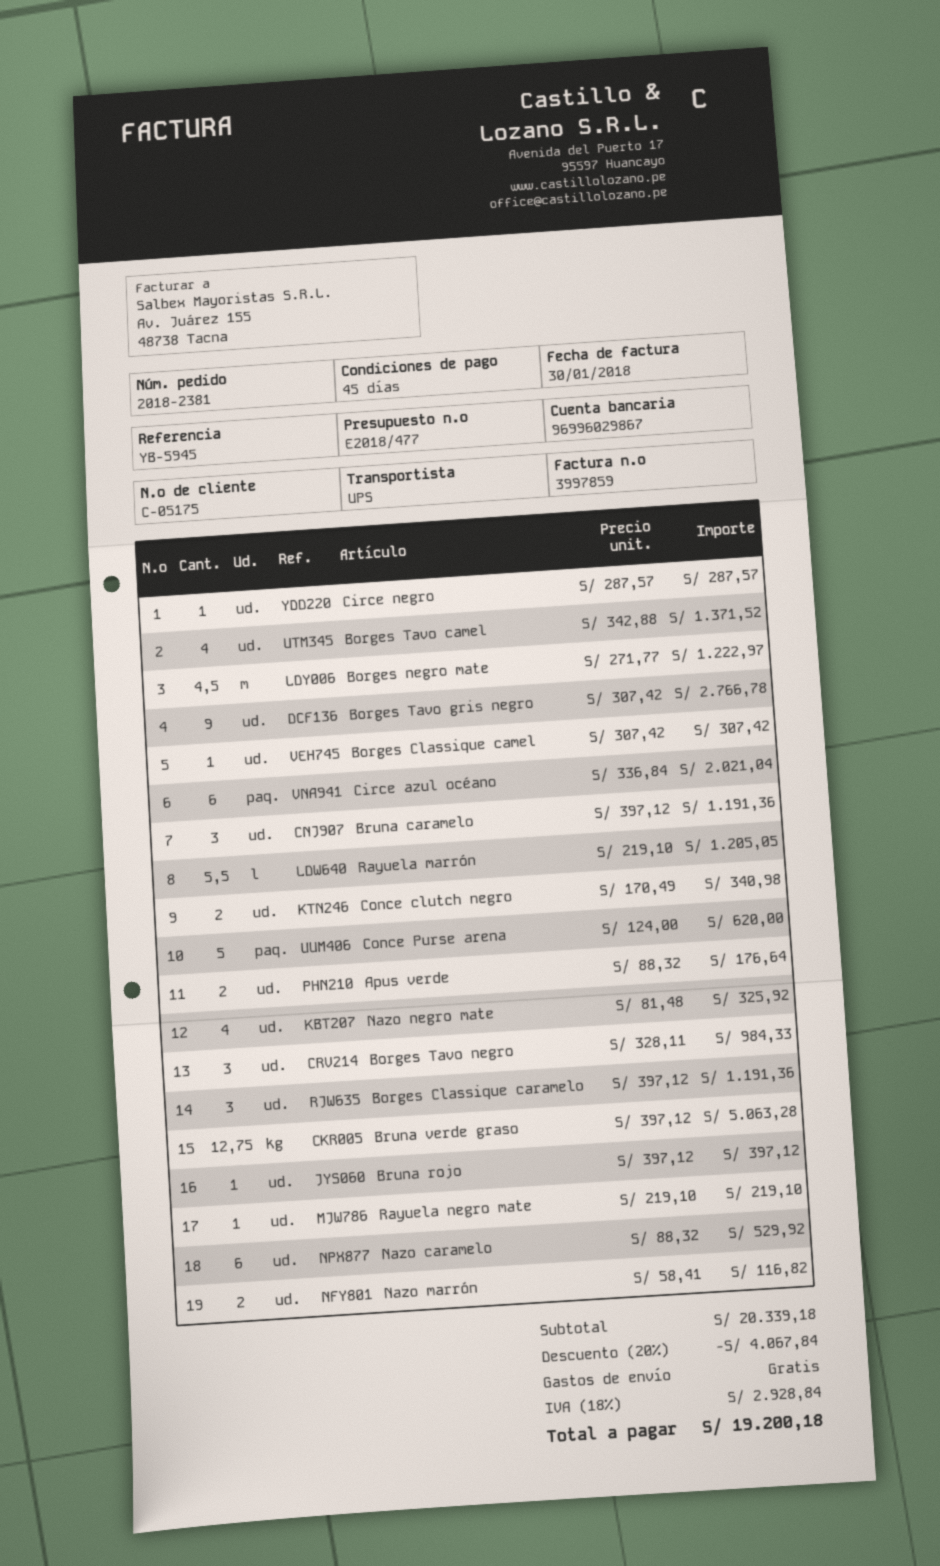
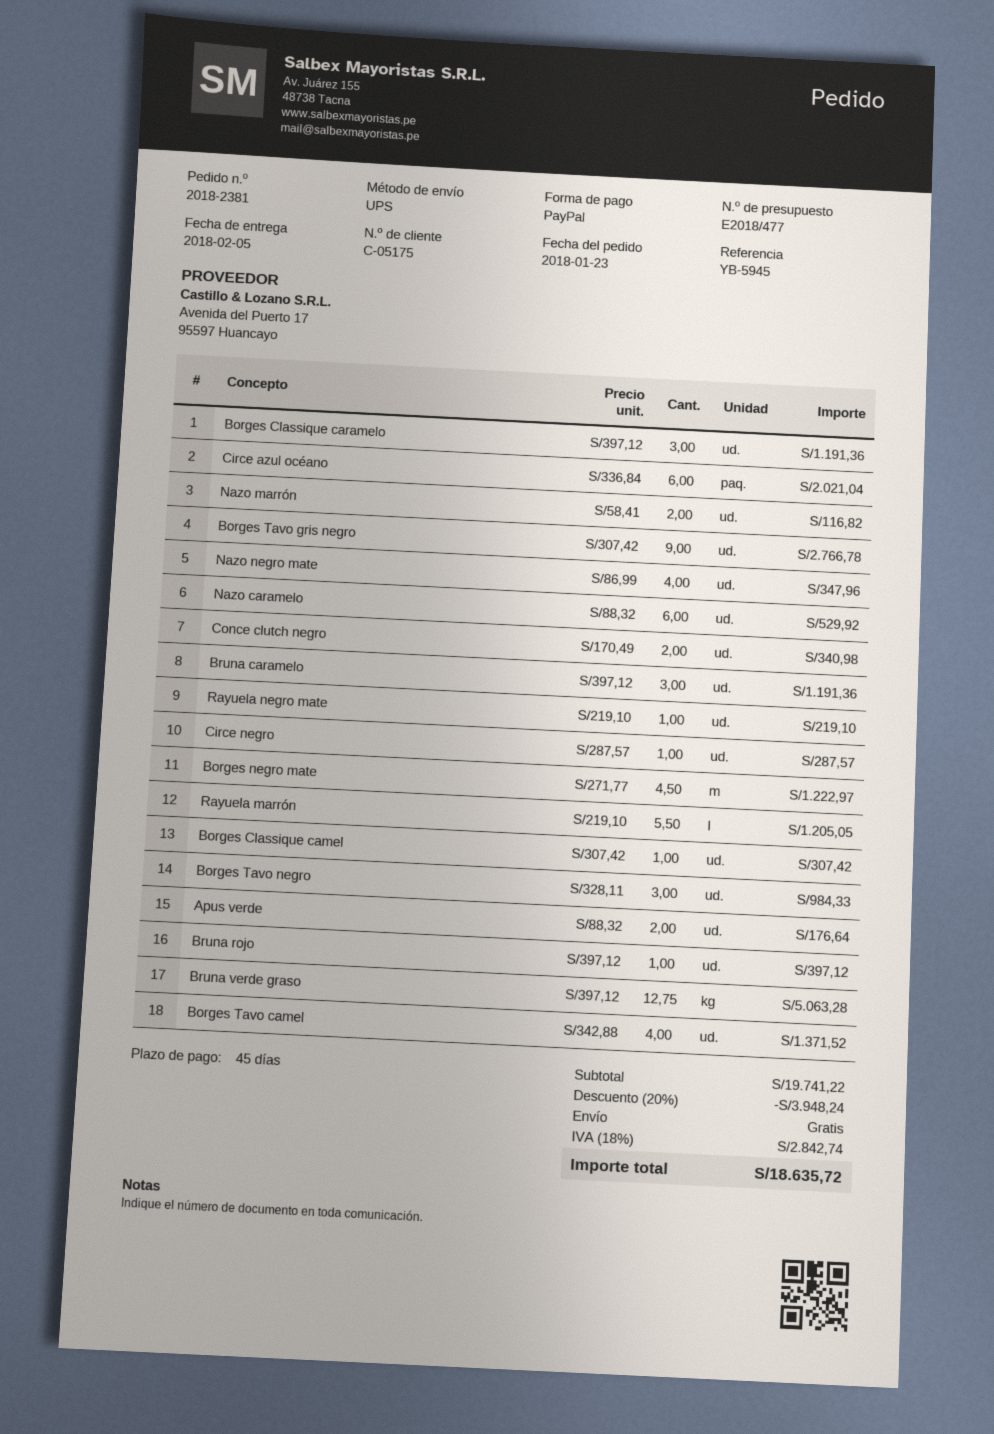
Conce Purse arena: 5 x 124.00 = 620.00 -> none
Nazo negro mate: 4 x 81.48 = 325.92 -> 4 x 86.99 = 347.96
subtotal: 20339.18 -> 19741.22
discount: 20% = 4067.84 -> 20% = 3948.24
tax: 18% = 2928.84 -> 18% = 2842.74
total: 19200.18 -> 18635.72

